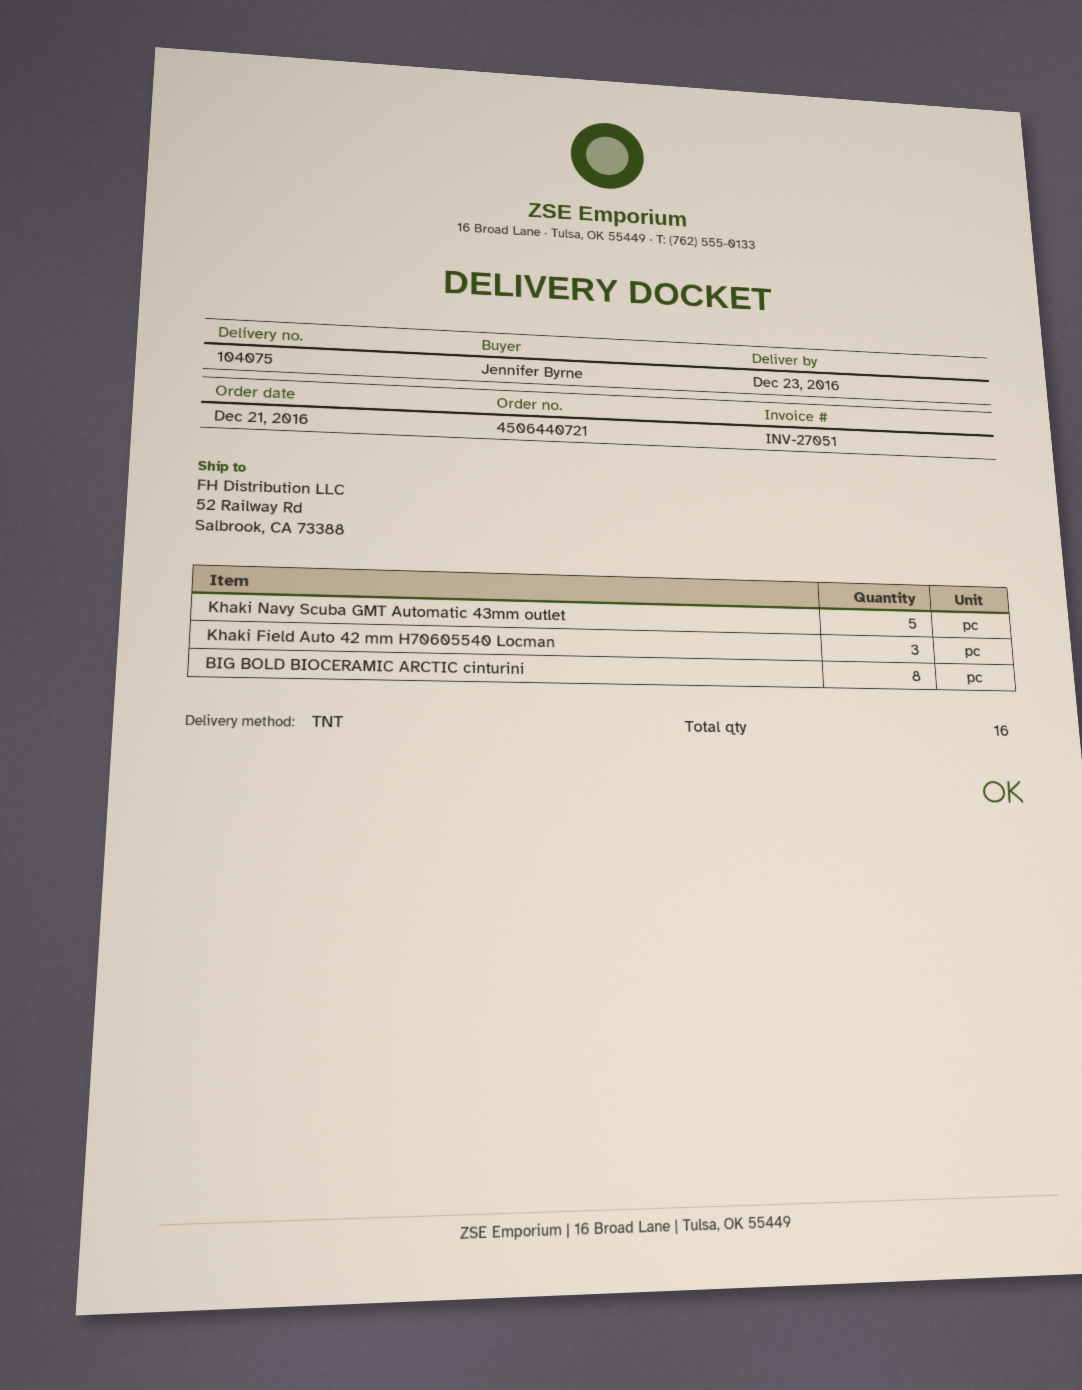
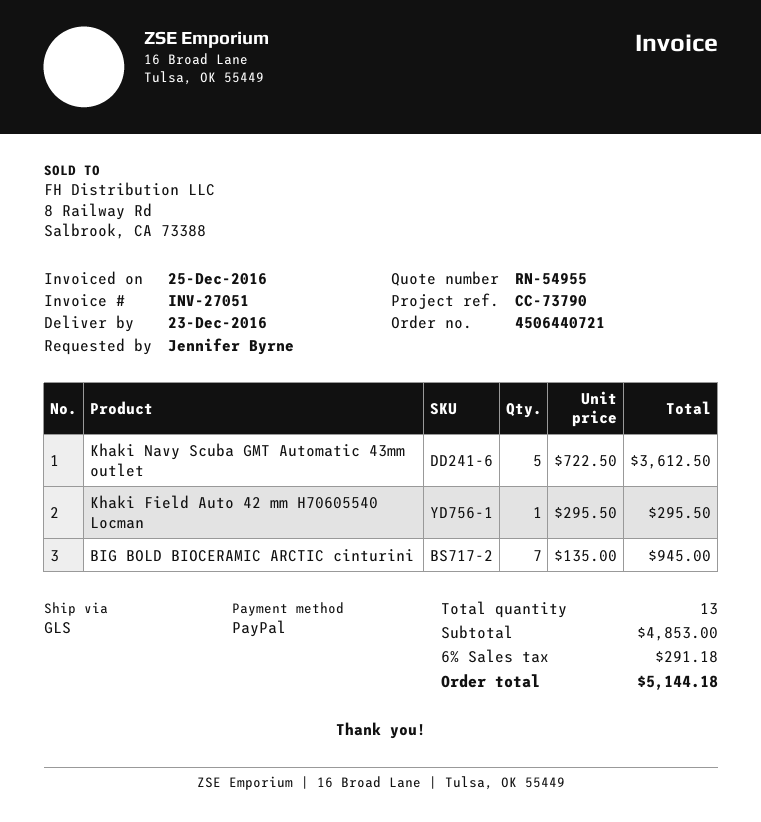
shipping method: TNT -> GLS
Khaki Field Auto 42 mm H70605540 Locman: 3 -> 1
BIG BOLD BIOCERAMIC ARCTIC cinturini: 8 -> 7
total quantity: 16 -> 13

